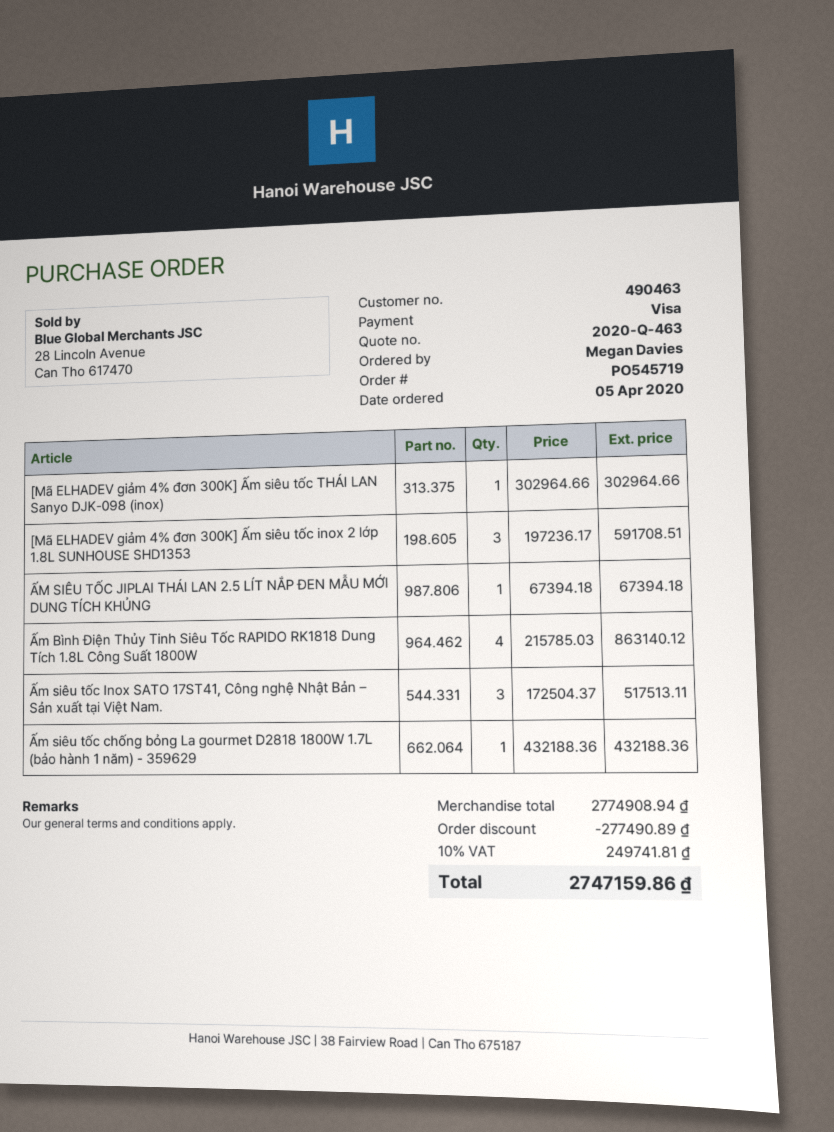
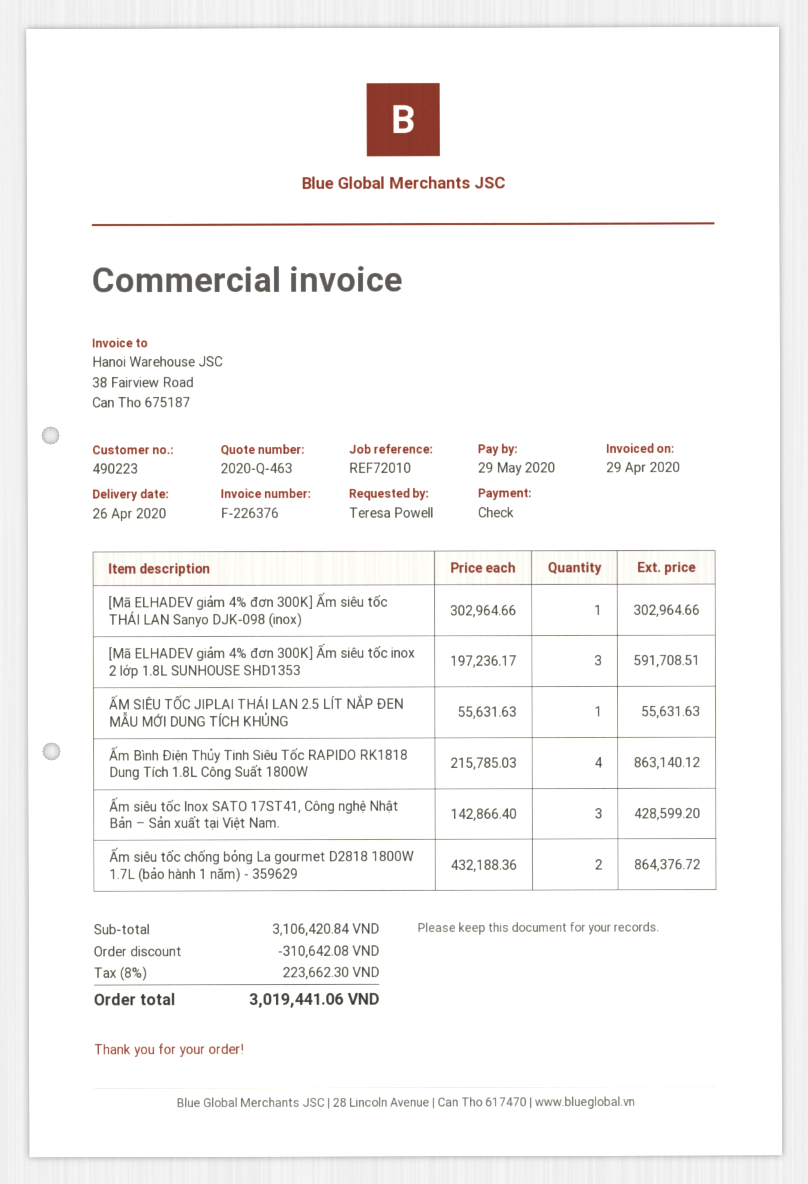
customer number: 490463 -> 490223
ordered by: Megan Davies -> Teresa Powell
payment method: Visa -> cheque
ẤM SIÊU TỐC JIPLAI THÁI LAN 2.5 LÍT NẮP ĐEN MẪU MỚI DUNG TÍCH KHỦNG: 1 x 67394.18 = 67394.18 -> 1 x 55631.63 = 55631.63
Ấm siêu tốc Inox SATO 17ST41, Công nghệ Nhật Bản – Sản xuất tại Việt Nam.: 3 x 172504.37 = 517513.11 -> 3 x 142866.40 = 428599.20
Ấm siêu tốc chống bỏng La gourmet D2818 1800W 1.7L (bảo hành 1 năm) - 359629: 1 x 432188.36 = 432188.36 -> 2 x 432188.36 = 864376.72
subtotal: 2774908.94 -> 3106420.84
discount: 277490.89 -> 310642.08
tax: 10% = 249741.81 -> 8% = 223662.30
total: 2747159.86 -> 3019441.06

